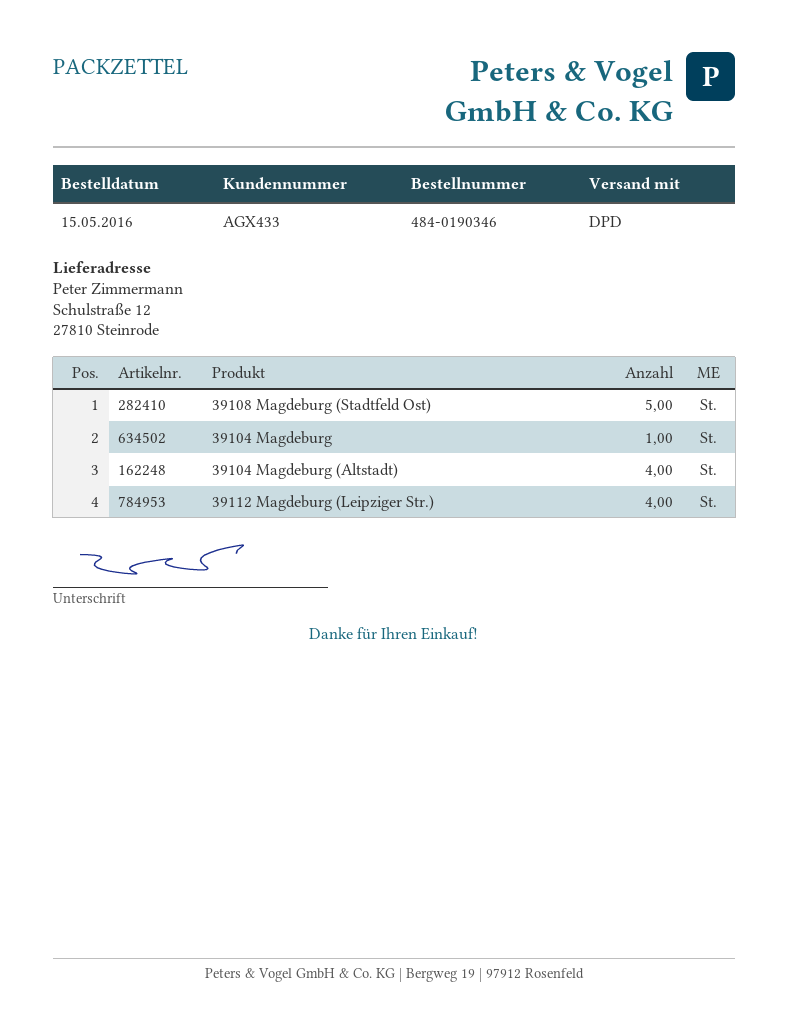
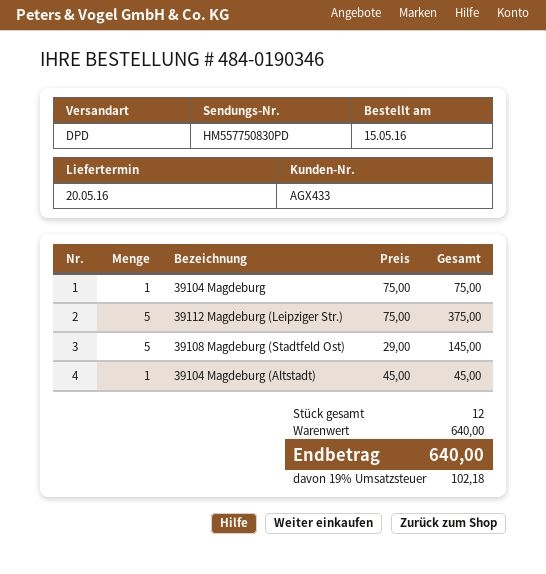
39104 Magdeburg (Altstadt): 4 -> 1
39112 Magdeburg (Leipziger Str.): 4 -> 5

